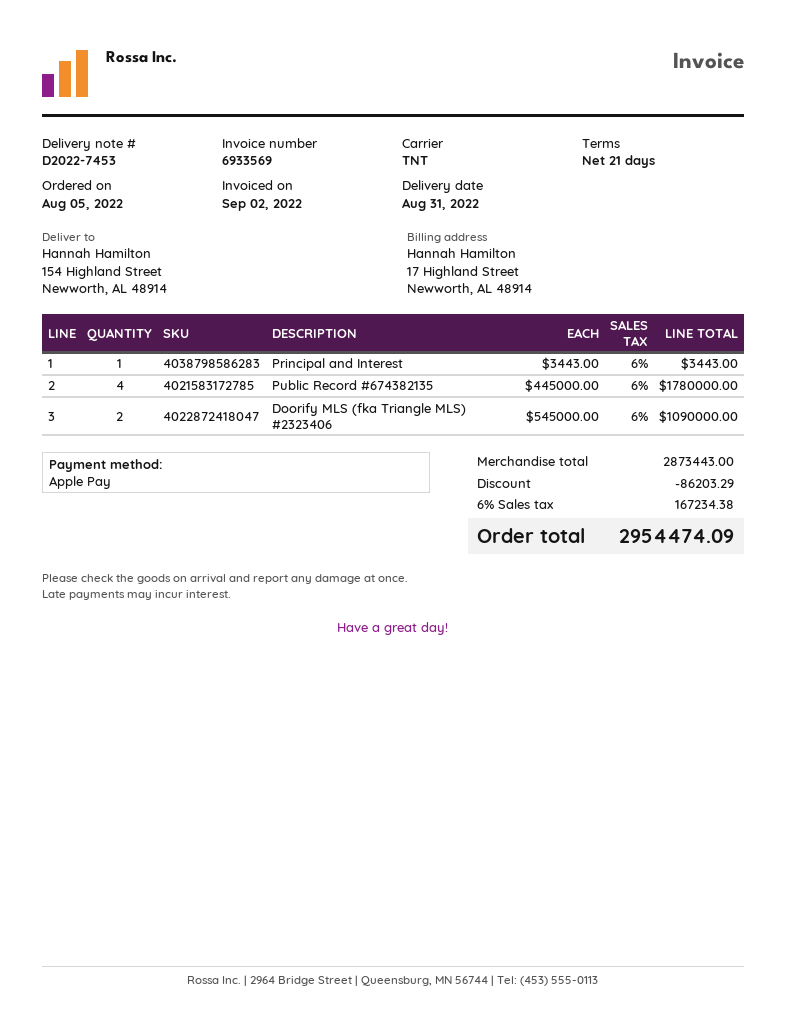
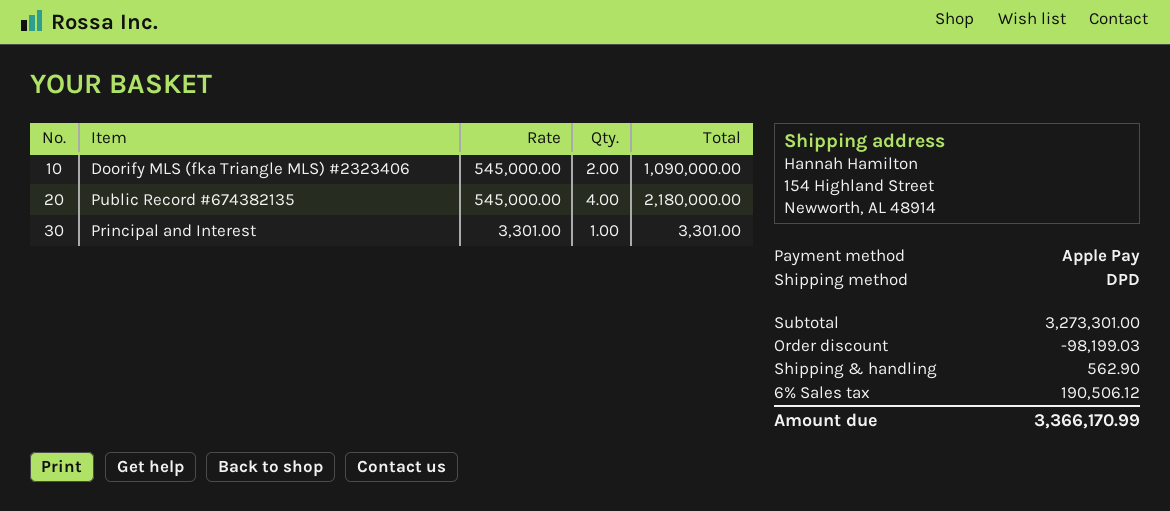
shipping method: TNT -> DPD
Principal and Interest: 1 x 3443.00 = 3443.00 -> 1 x 3301.00 = 3301.00
Public Record #674382135: 4 x 445000.00 = 1780000.00 -> 4 x 545000.00 = 2180000.00
subtotal: 2873443.00 -> 3273301.00
discount: 86203.29 -> 98199.03
shipping: none -> 562.90
tax: 6% = 167234.38 -> 6% = 190506.12
total: 2954474.09 -> 3366170.99

